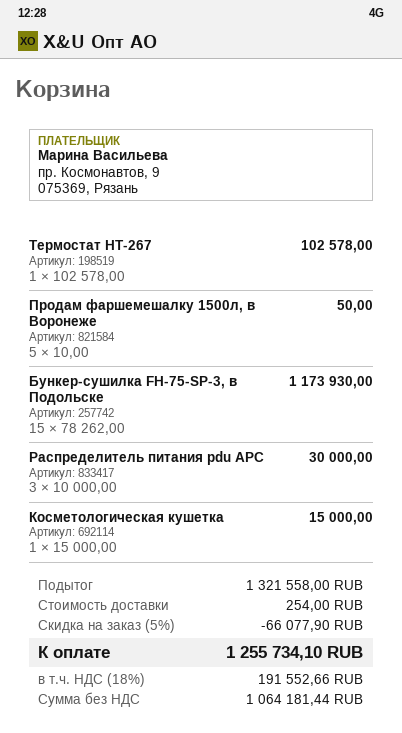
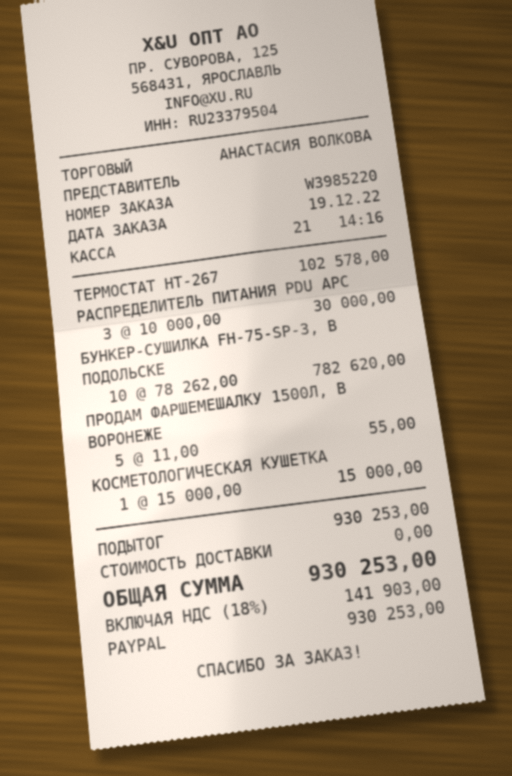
Продам фаршемешалку 1500л, в Воронеже: 5 x 10.00 = 50.00 -> 5 x 11.00 = 55.00
Бункер-сушилка FH-75-SP-3, в Подольске: 15 x 78262.00 = 1173930.00 -> 10 x 78262.00 = 782620.00
subtotal: 1321558.00 -> 930253.00
discount: 5% = 66077.90 -> none
shipping: 254.00 -> 0.00
tax: 18% = 191552.66 -> 18% = 141903.00
total: 1255734.10 -> 930253.00

